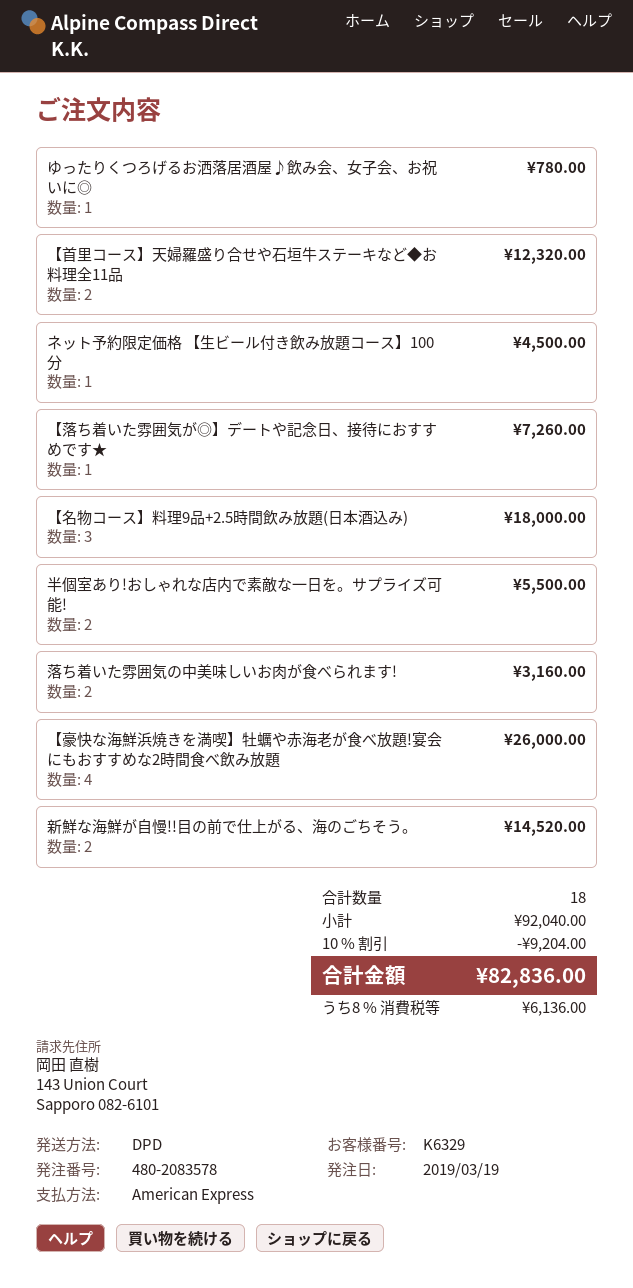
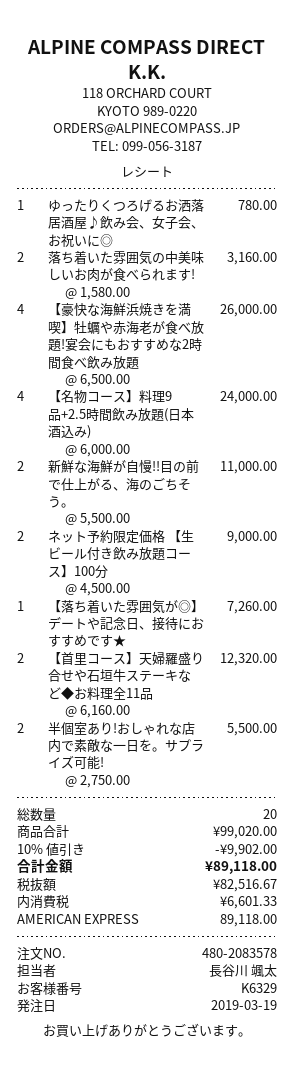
ネット予約限定価格 【生ビール付き飲み放題コース】100分: 1 for 4500.00 -> 2 for 9000.00
【名物コース】料理9品+2.5時間飲み放題(日本酒込み): 3 for 18000.00 -> 4 for 24000.00
新鮮な海鮮が自慢!!目の前で仕上がる、海のごちそう。: 2 for 14520.00 -> 2 for 11000.00
total quantity: 18 -> 20
subtotal: 92040.00 -> 99020.00
discount: 10% = 9204.00 -> 10% = 9902.00
tax: 6136.00 -> 6601.33
total: 82836.00 -> 89118.00

